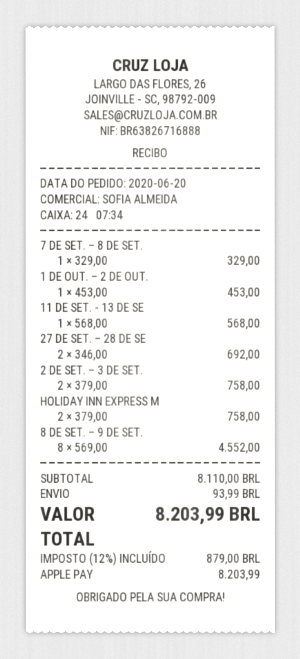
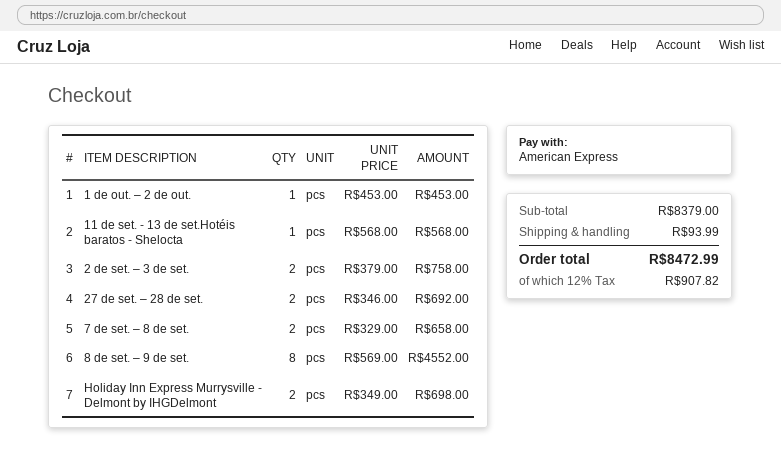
payment method: Apple Pay -> American Express
7 DE SET. – 8 DE SET.: 1 x 329.00 = 329.00 -> 2 x 329.00 = 658.00
HOLIDAY INN EXPRESS M: 2 x 379.00 = 758.00 -> 2 x 349.00 = 698.00
subtotal: 8110.00 -> 8379.00
tax: 12% = 879.00 -> 12% = 907.82
total: 8203.99 -> 8472.99

